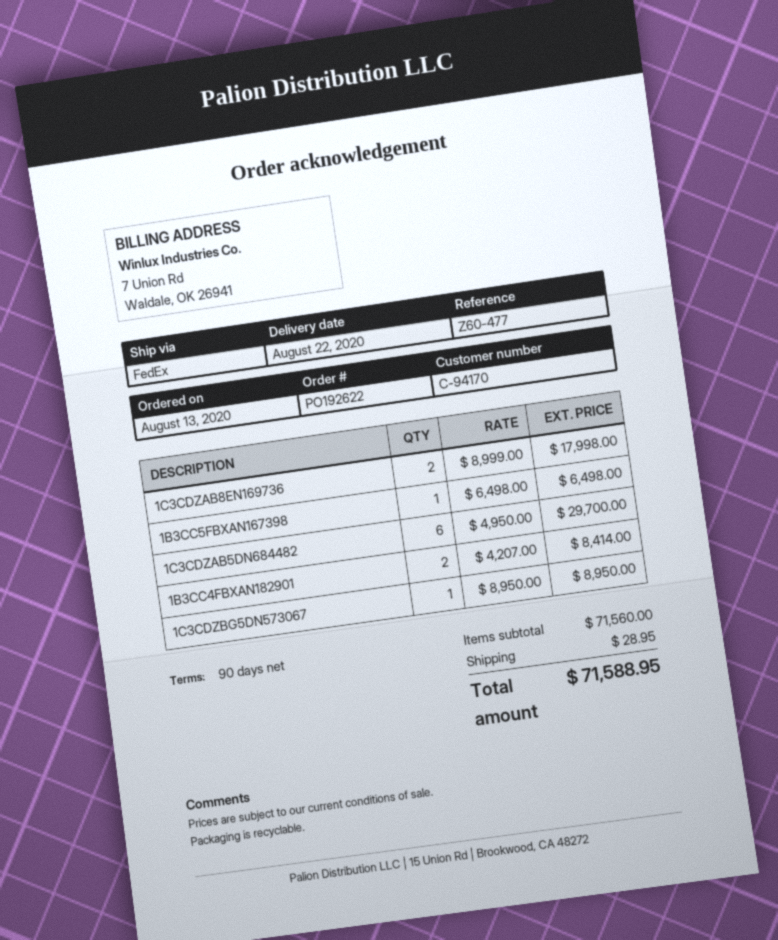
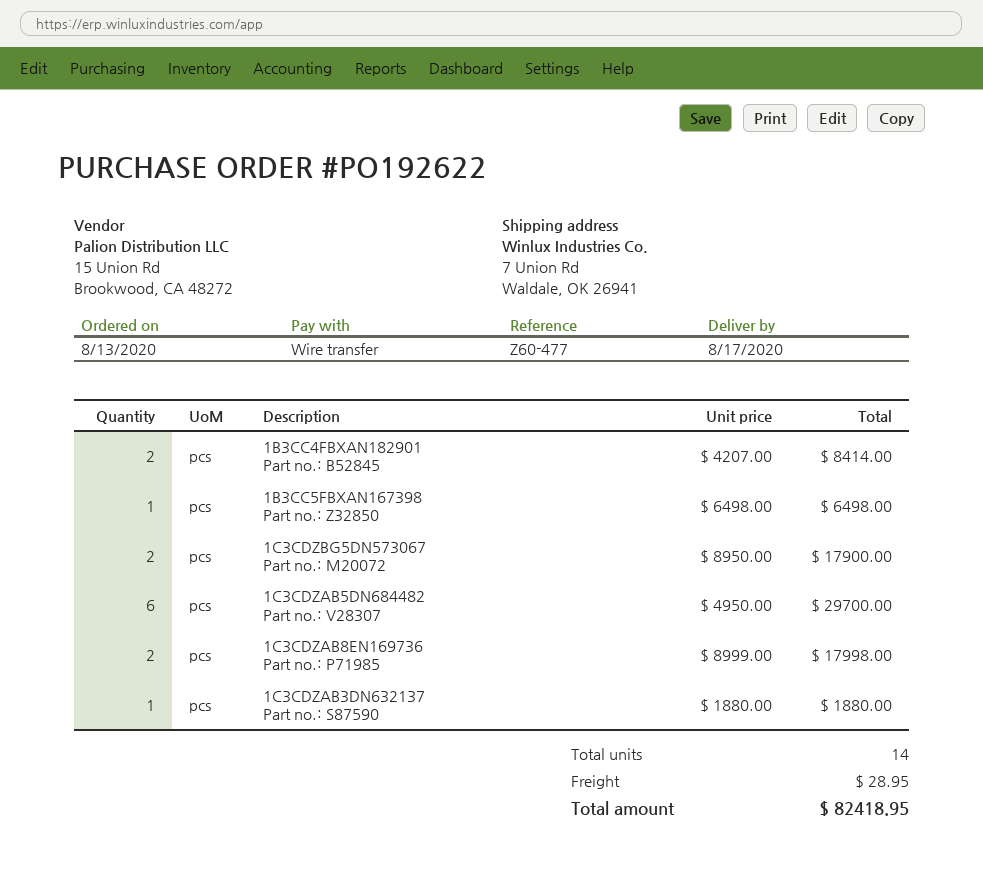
delivery date: 2020-08-22 -> 2020-08-17
1C3CDZBG5DN573067: 1 x 8950.00 = 8950.00 -> 2 x 8950.00 = 17900.00
1C3CDZAB3DN632137: none -> 1 x 1880.00 = 1880.00
total: 71588.95 -> 82418.95

